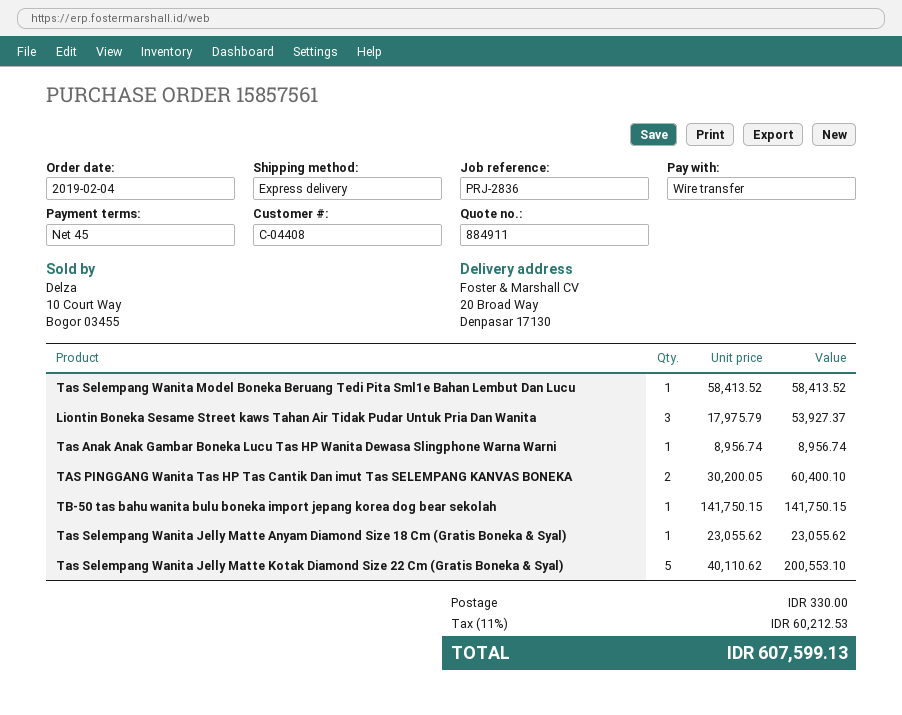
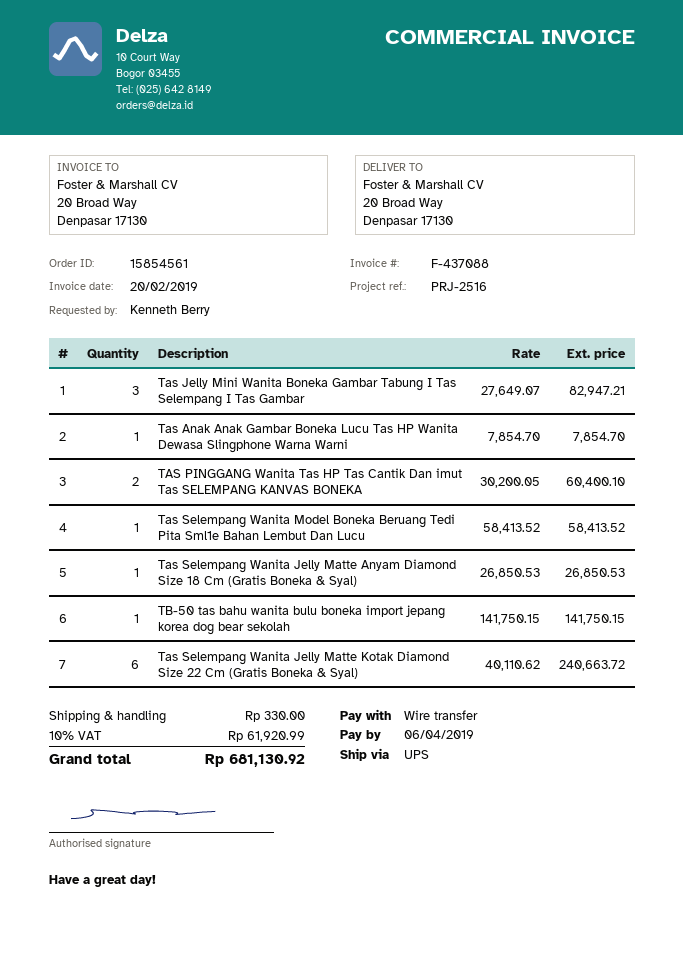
order number: 15857561 -> 15854561
reference: PRJ-2836 -> PRJ-2516
shipping method: express -> UPS
Liontin Boneka Sesame Street kaws Tahan Air Tidak Pudar Untuk Pria Dan Wanita: 3 x 17975.79 = 53927.37 -> none
Tas Anak Anak Gambar Boneka Lucu Tas HP Wanita Dewasa Slingphone Warna Warni: 1 x 8956.74 = 8956.74 -> 1 x 7854.70 = 7854.70
Tas Selempang Wanita Jelly Matte Anyam Diamond Size 18 Cm (Gratis Boneka & Syal): 1 x 23055.62 = 23055.62 -> 1 x 26850.53 = 26850.53
Tas Selempang Wanita Jelly Matte Kotak Diamond Size 22 Cm (Gratis Boneka & Syal): 5 x 40110.62 = 200553.10 -> 6 x 40110.62 = 240663.72
Tas Jelly Mini Wanita Boneka Gambar Tabung I Tas Selempang I Tas Gambar: none -> 3 x 27649.07 = 82947.21
tax: 11% = 60212.53 -> 10% = 61920.99
total: 607599.13 -> 681130.92

